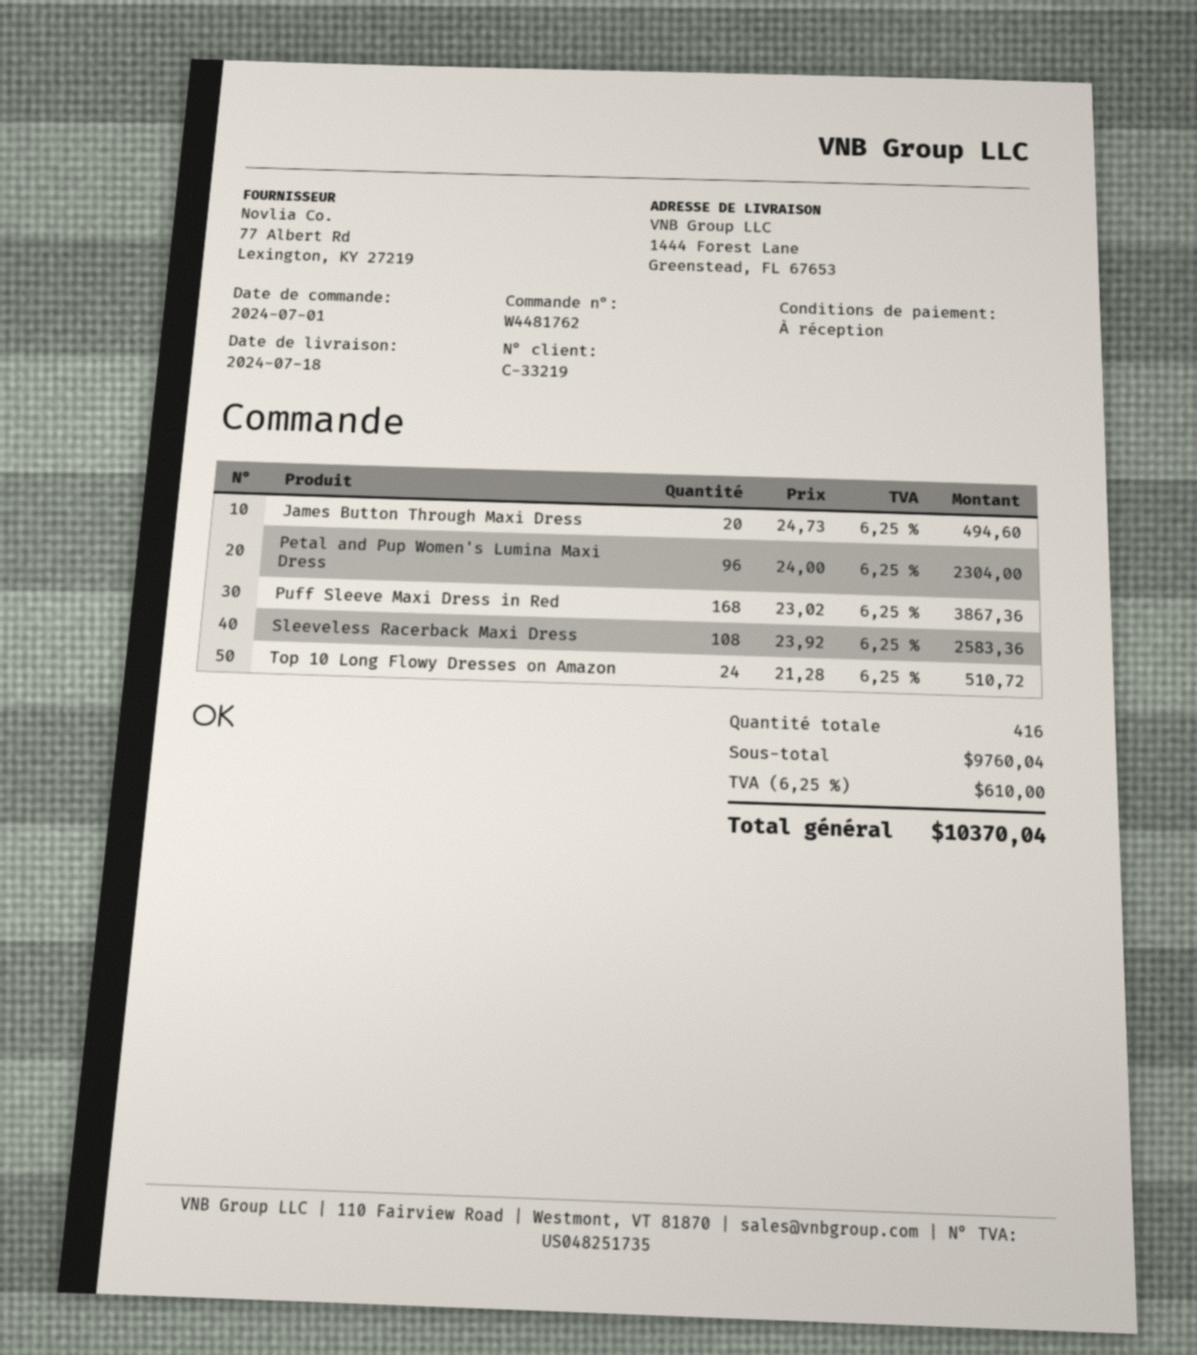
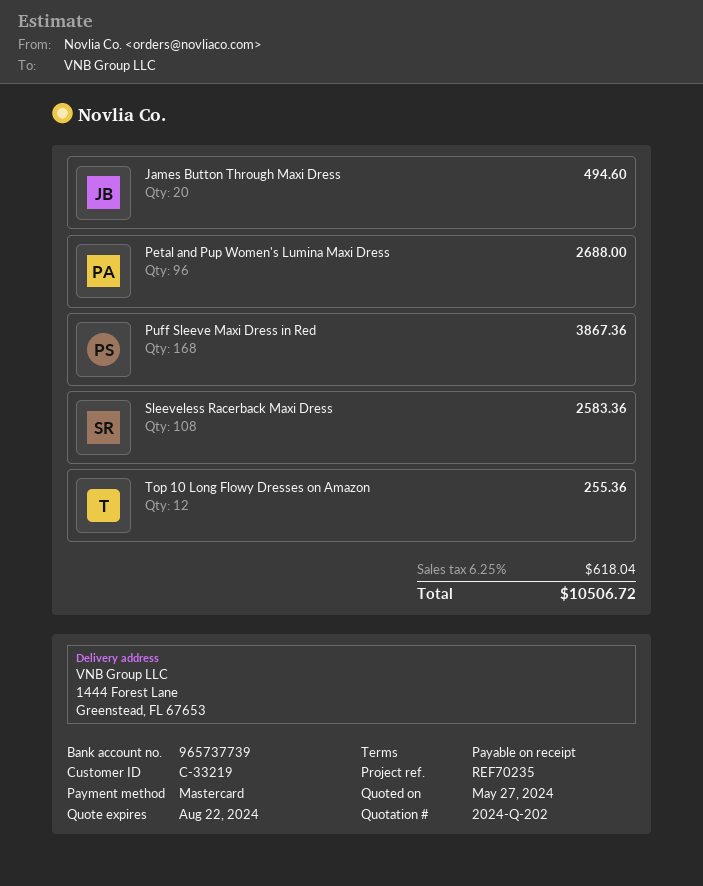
Petal and Pup Women's Lumina Maxi Dress: 96 for 2304.00 -> 96 for 2688.00
Top 10 Long Flowy Dresses on Amazon: 24 for 510.72 -> 12 for 255.36
tax: 6.25% = 610.00 -> 6.25% = 618.04
total: 10370.04 -> 10506.72

